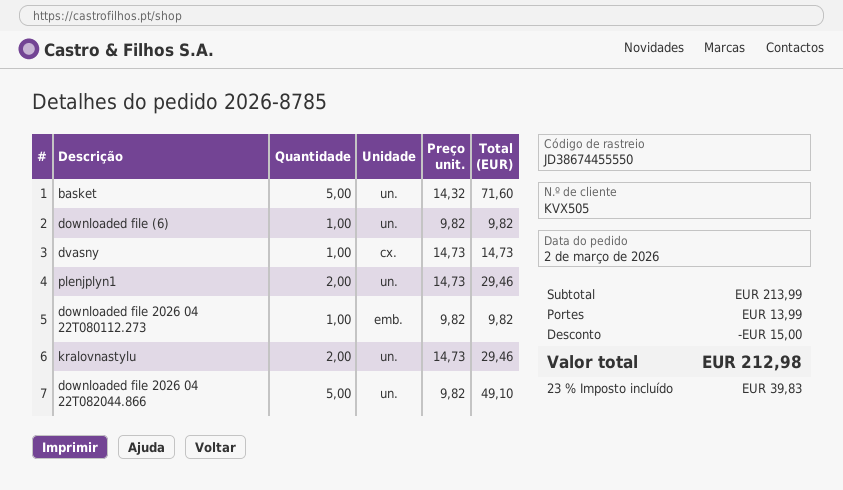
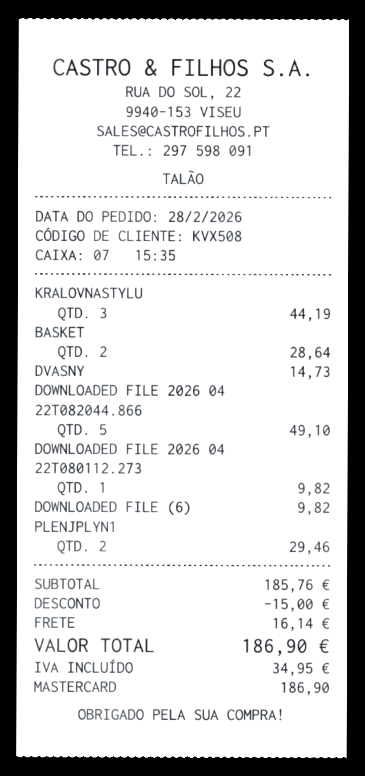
order date: 2026-03-02 -> 2026-02-28
customer number: KVX505 -> KVX508
basket: 5 for 71.60 -> 2 for 28.64
kralovnastylu: 2 for 29.46 -> 3 for 44.19
subtotal: 213.99 -> 185.76
shipping: 13.99 -> 16.14
tax: 39.83 -> 34.95
total: 212.98 -> 186.90

